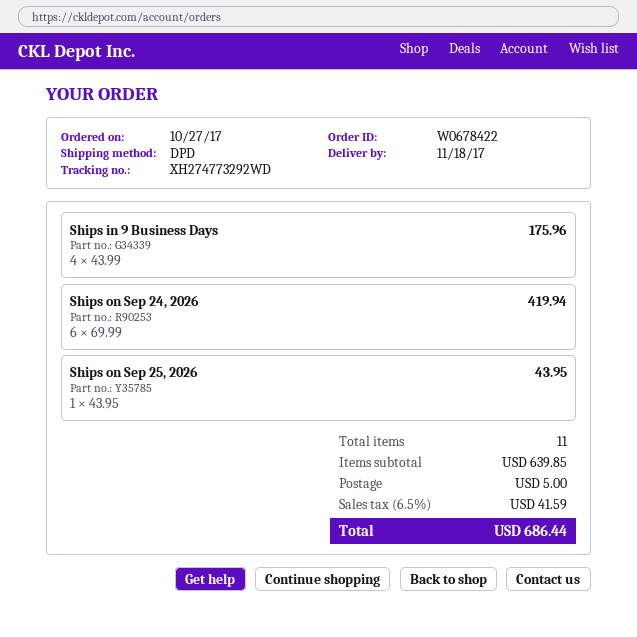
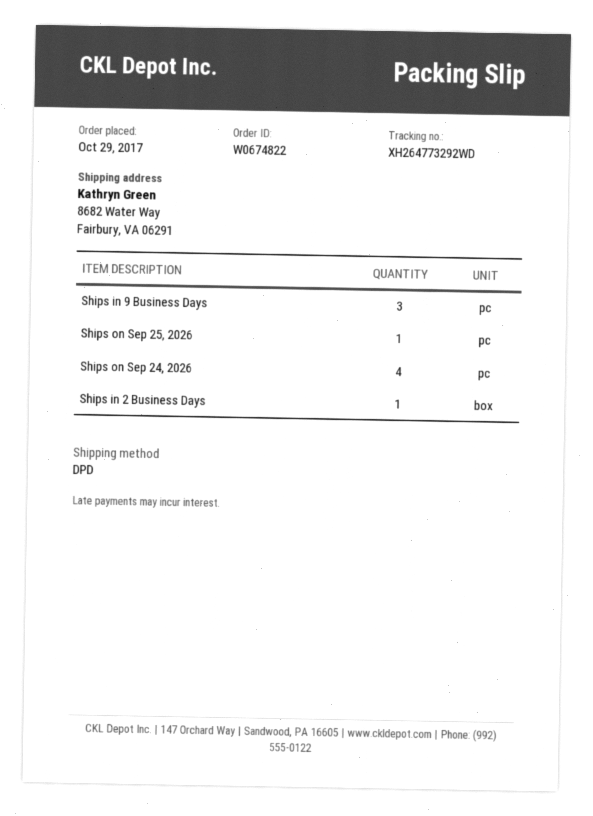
order number: W0678422 -> W0674822
order date: 2017-10-27 -> 2017-10-29
tracking number: XH274773292WD -> XH264773292WD
Ships in 9 Business Days: 4 -> 3
Ships on Sep 24, 2026: 6 -> 4
Ships in 2 Business Days: none -> 1

